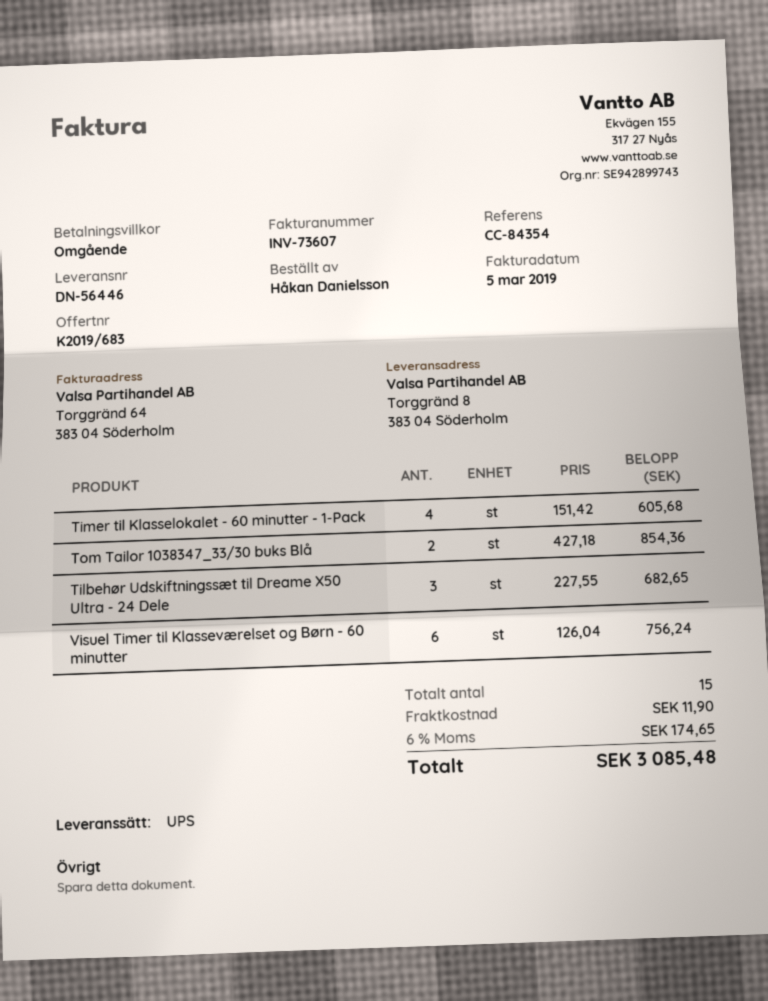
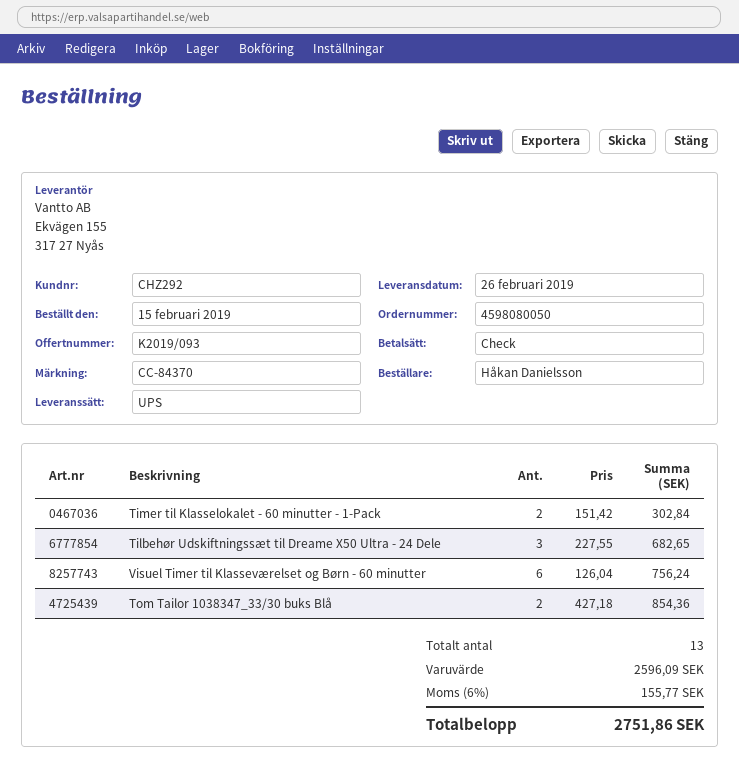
quote number: K2019/683 -> K2019/093
reference: CC-84354 -> CC-84370
Timer til Klasselokalet - 60 minutter - 1-Pack: 4 x 151.42 = 605.68 -> 2 x 151.42 = 302.84
total quantity: 15 -> 13
shipping: 11.90 -> none
tax: 6% = 174.65 -> 6% = 155.77
total: 3085.48 -> 2751.86

